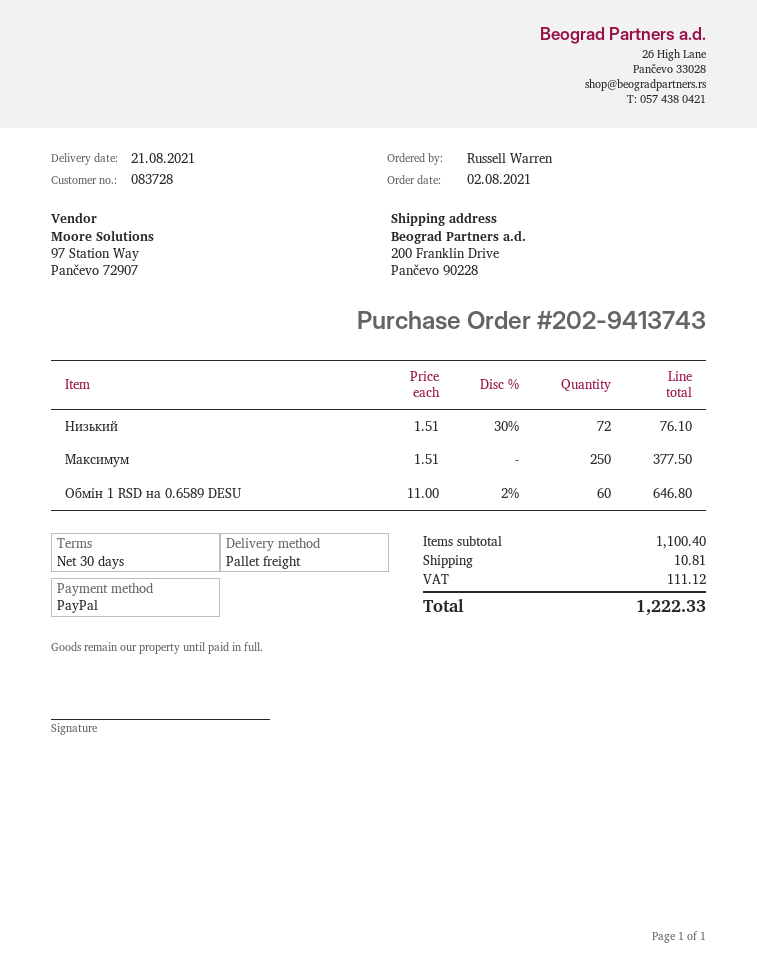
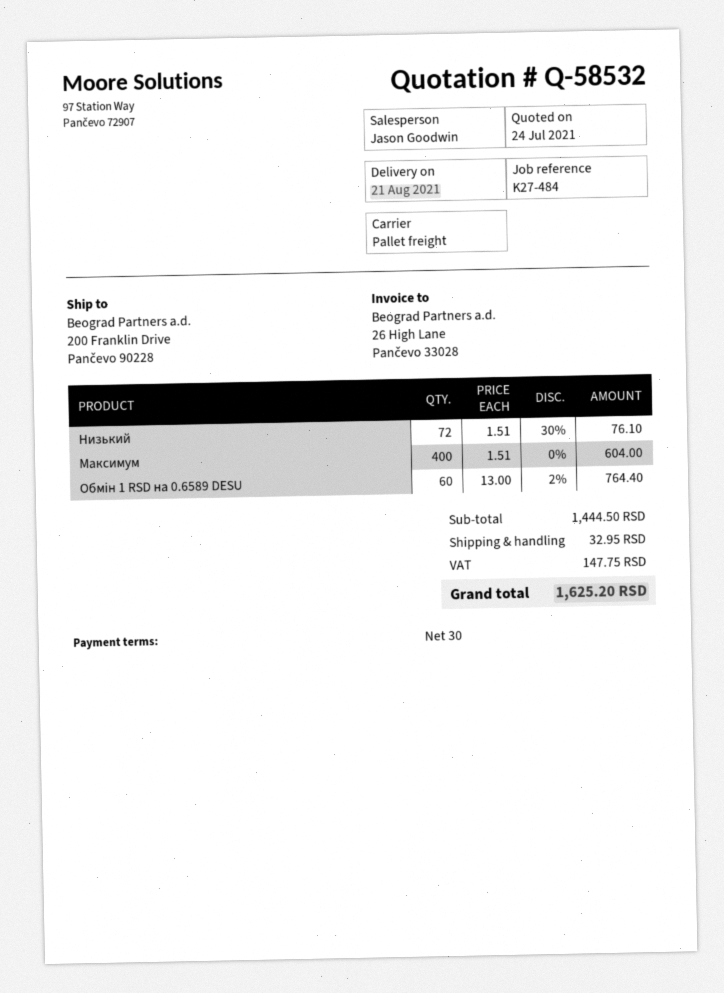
Максимум: 250 x 1.51 = 377.50 -> 400 x 1.51 = 604.00
Обмін 1 RSD на 0.6589 DESU: 60 x 11.00 - 2% = 646.80 -> 60 x 13.00 - 2% = 764.40
subtotal: 1100.40 -> 1444.50
shipping: 10.81 -> 32.95
tax: 111.12 -> 147.75
total: 1222.33 -> 1625.20

